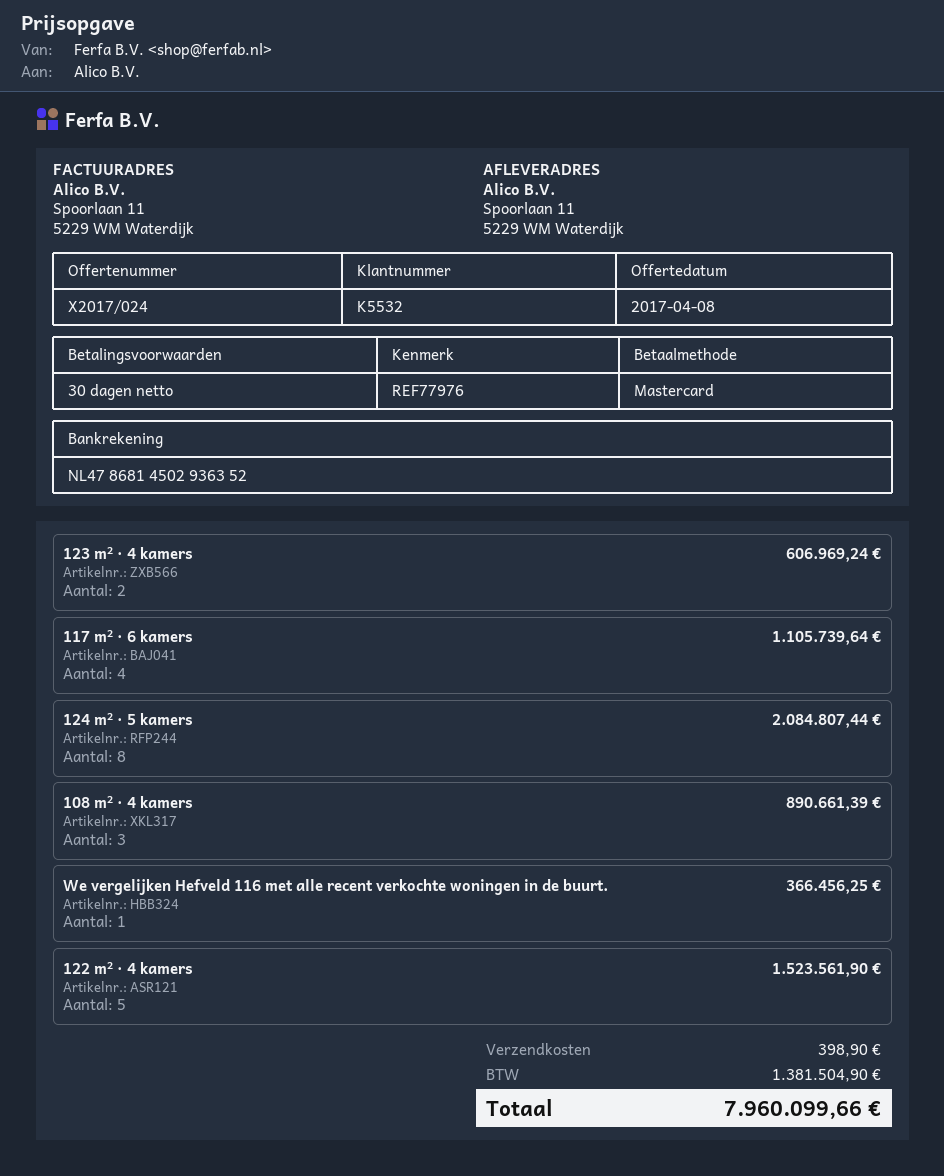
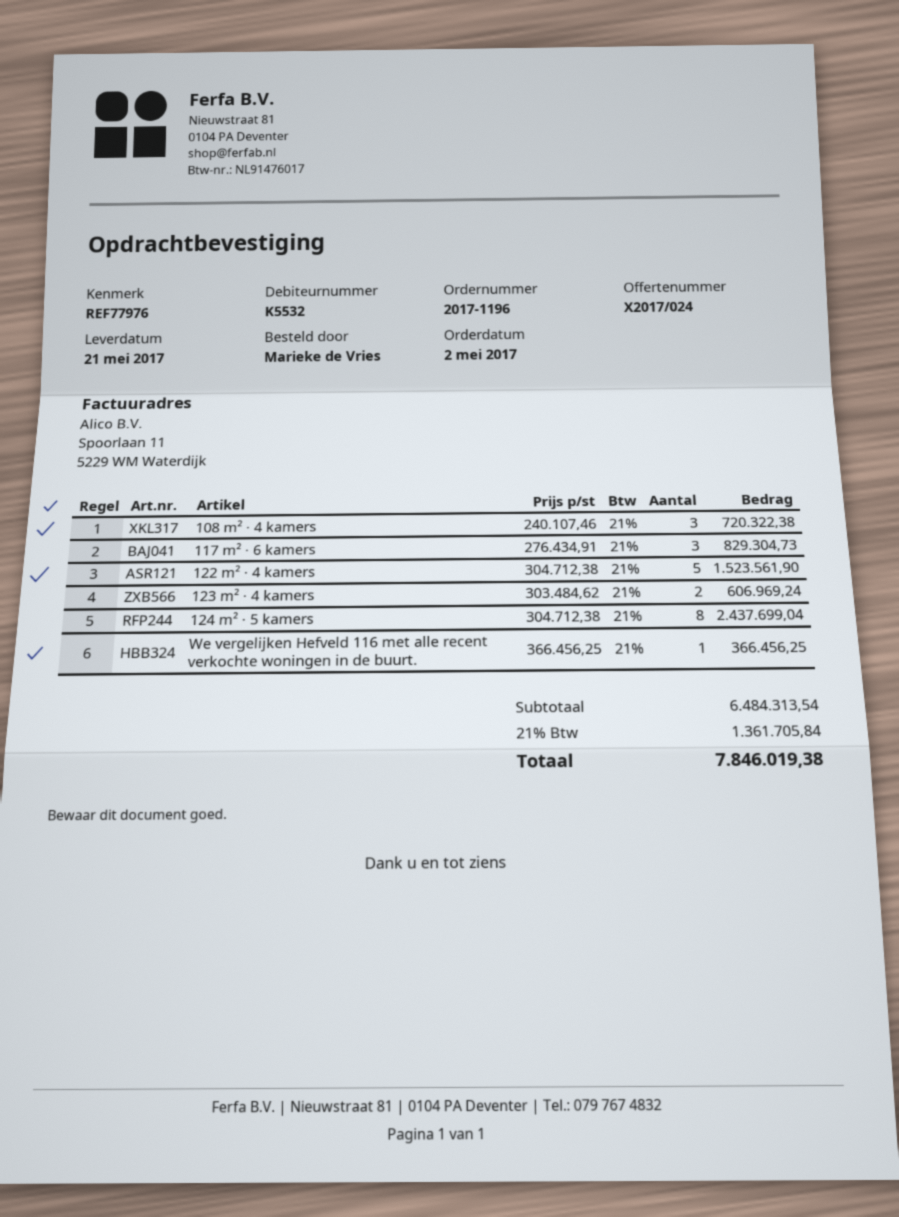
117 m² · 6 kamers: 4 for 1105739.64 -> 3 for 829304.73
124 m² · 5 kamers: 8 for 2084807.44 -> 8 for 2437699.04
108 m² · 4 kamers: 3 for 890661.39 -> 3 for 720322.38
shipping: 398.90 -> none
tax: 1381504.90 -> 1361705.84
total: 7960099.66 -> 7846019.38

